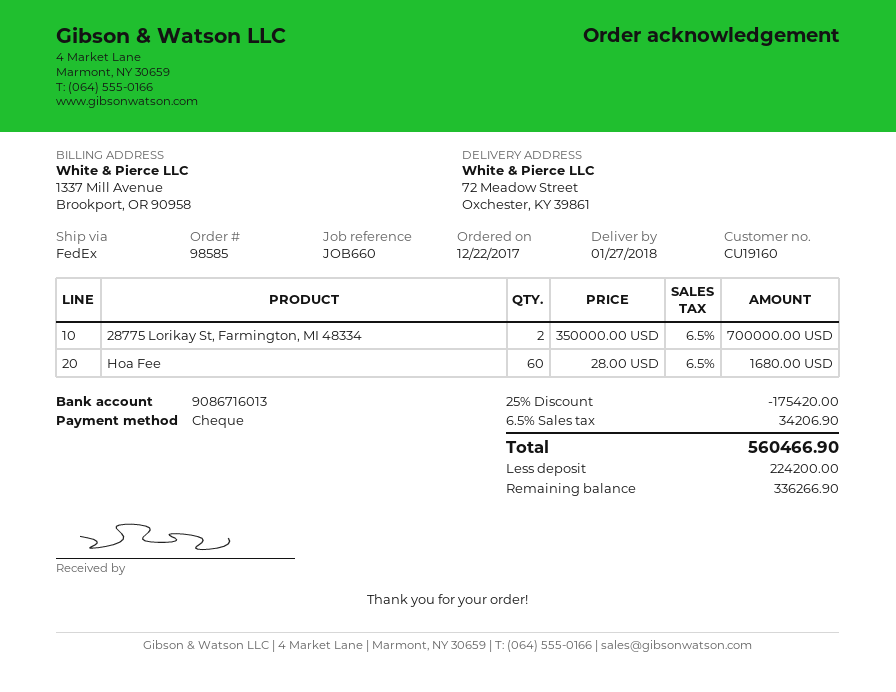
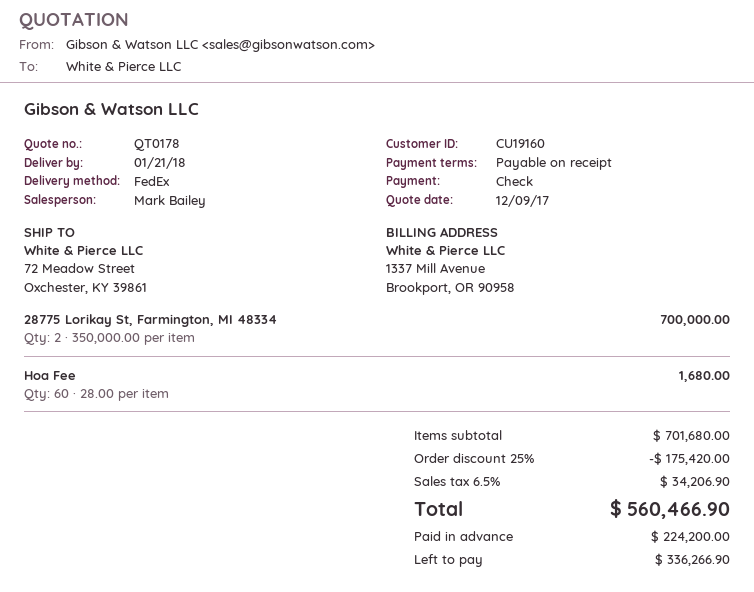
delivery date: 2018-01-27 -> 2018-01-21

